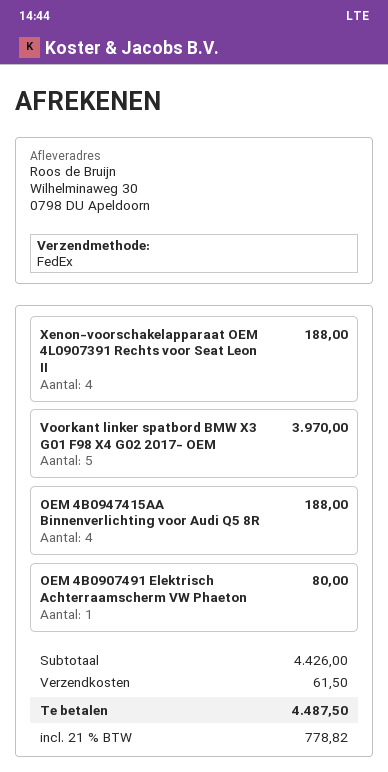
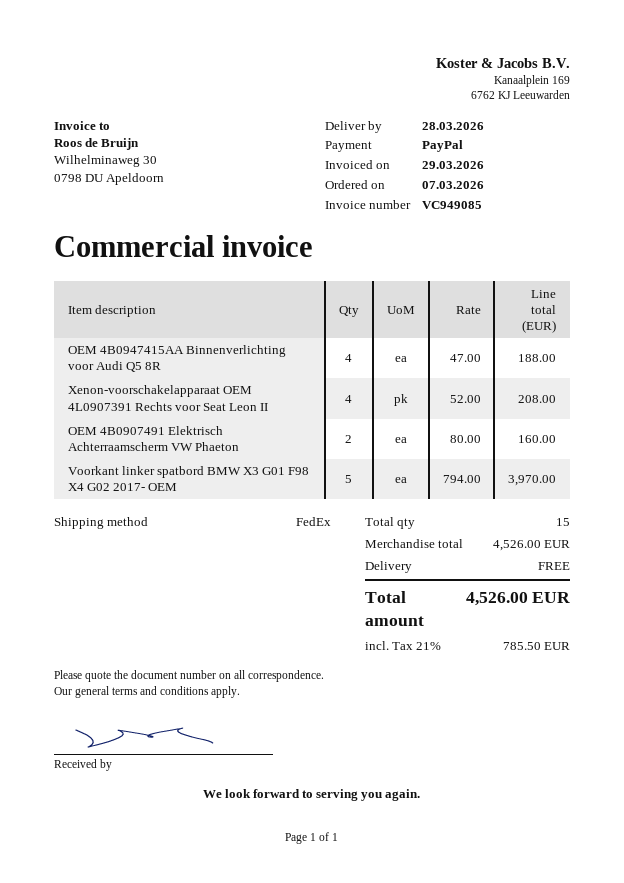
Xenon-voorschakelapparaat OEM 4L0907391 Rechts voor Seat Leon II: 4 for 188.00 -> 4 for 208.00
OEM 4B0907491 Elektrisch Achterraamscherm VW Phaeton: 1 for 80.00 -> 2 for 160.00
subtotal: 4426.00 -> 4526.00
shipping: 61.50 -> 0.00
tax: 21% = 778.82 -> 21% = 785.50
total: 4487.50 -> 4526.00

